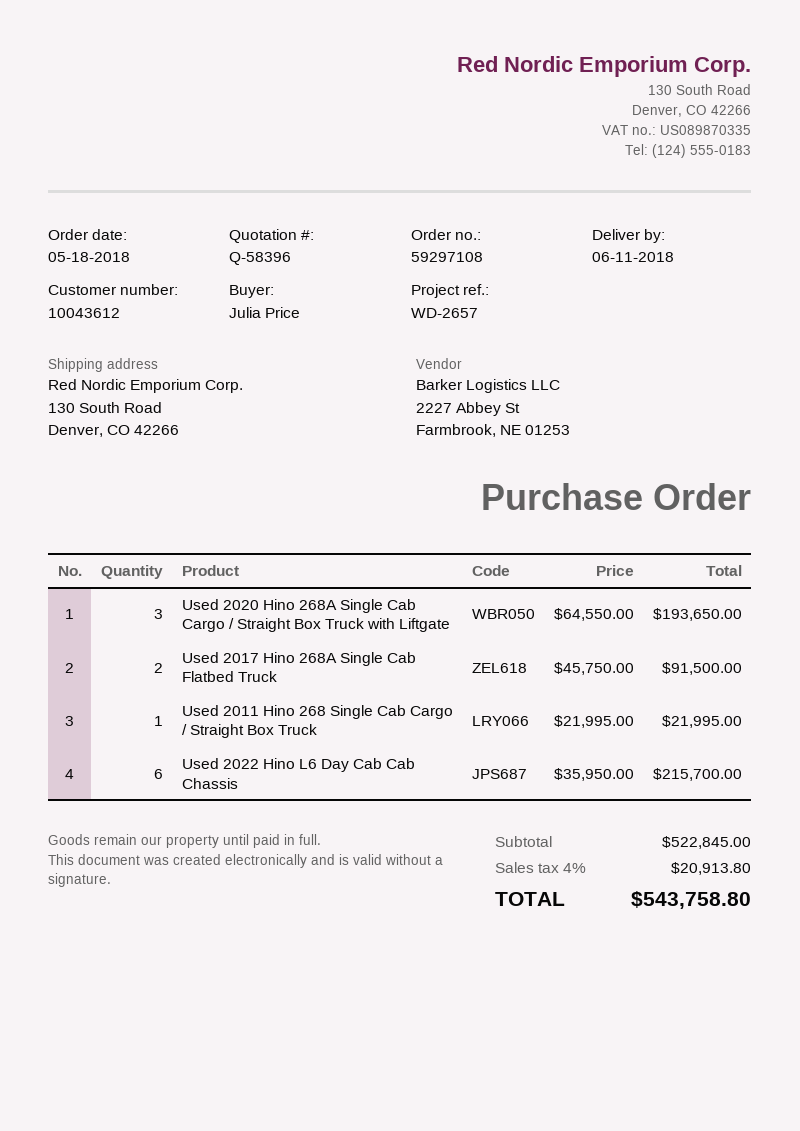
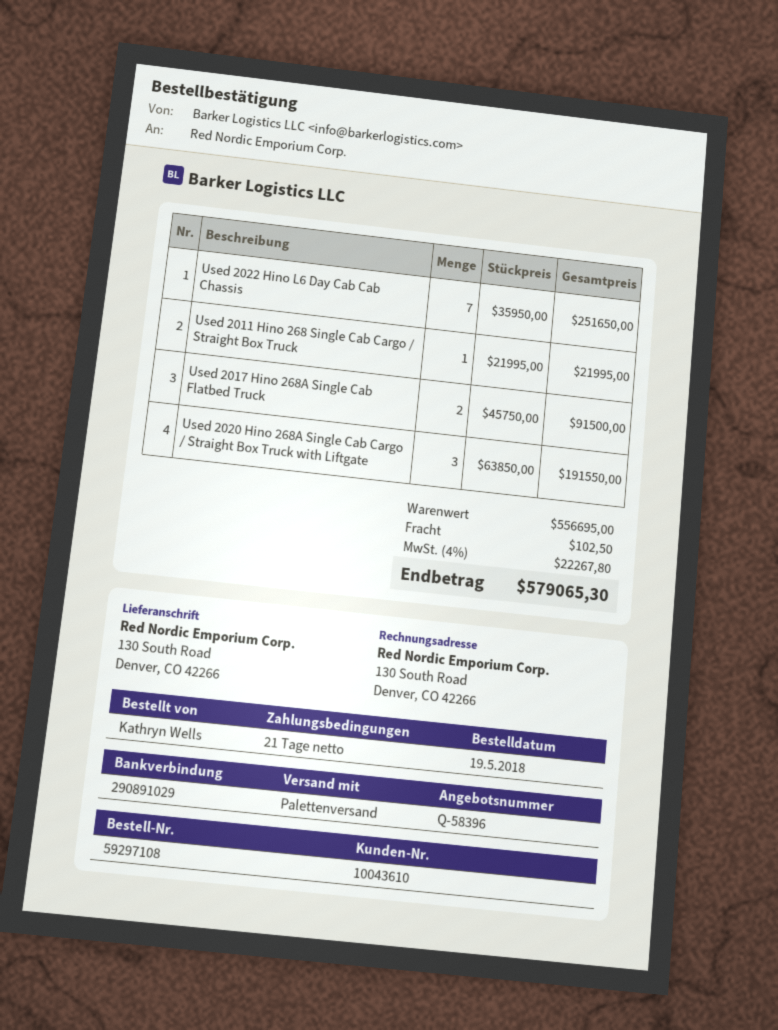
order date: 2018-05-18 -> 2018-05-19
customer number: 10043612 -> 10043610
ordered by: Julia Price -> Kathryn Wells
Used 2020 Hino 268A Single Cab Cargo / Straight Box Truck with Liftgate: 3 x 64550.00 = 193650.00 -> 3 x 63850.00 = 191550.00
Used 2022 Hino L6 Day Cab Cab Chassis: 6 x 35950.00 = 215700.00 -> 7 x 35950.00 = 251650.00
subtotal: 522845.00 -> 556695.00
shipping: none -> 102.50
tax: 4% = 20913.80 -> 4% = 22267.80
total: 543758.80 -> 579065.30

